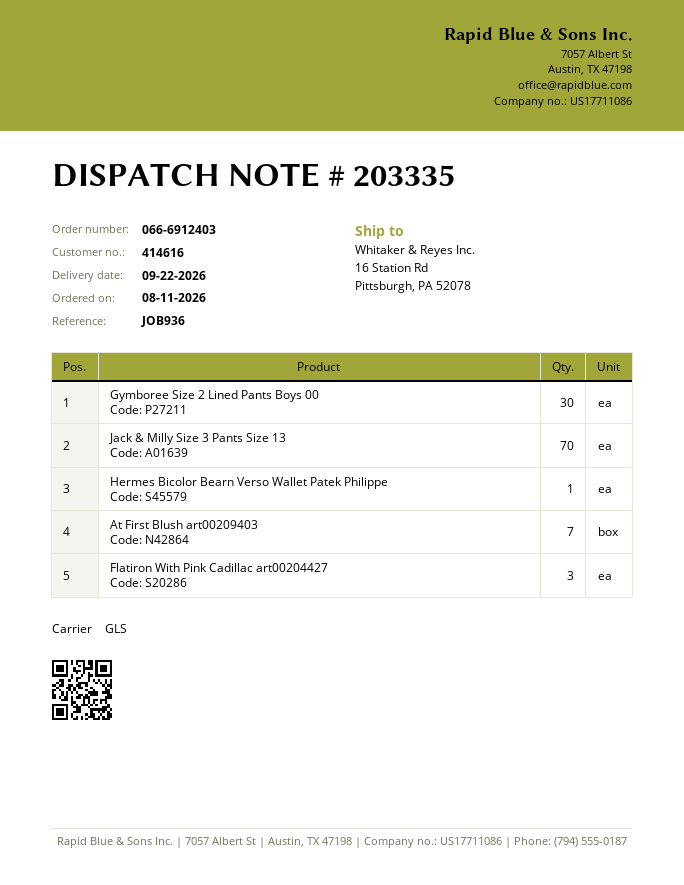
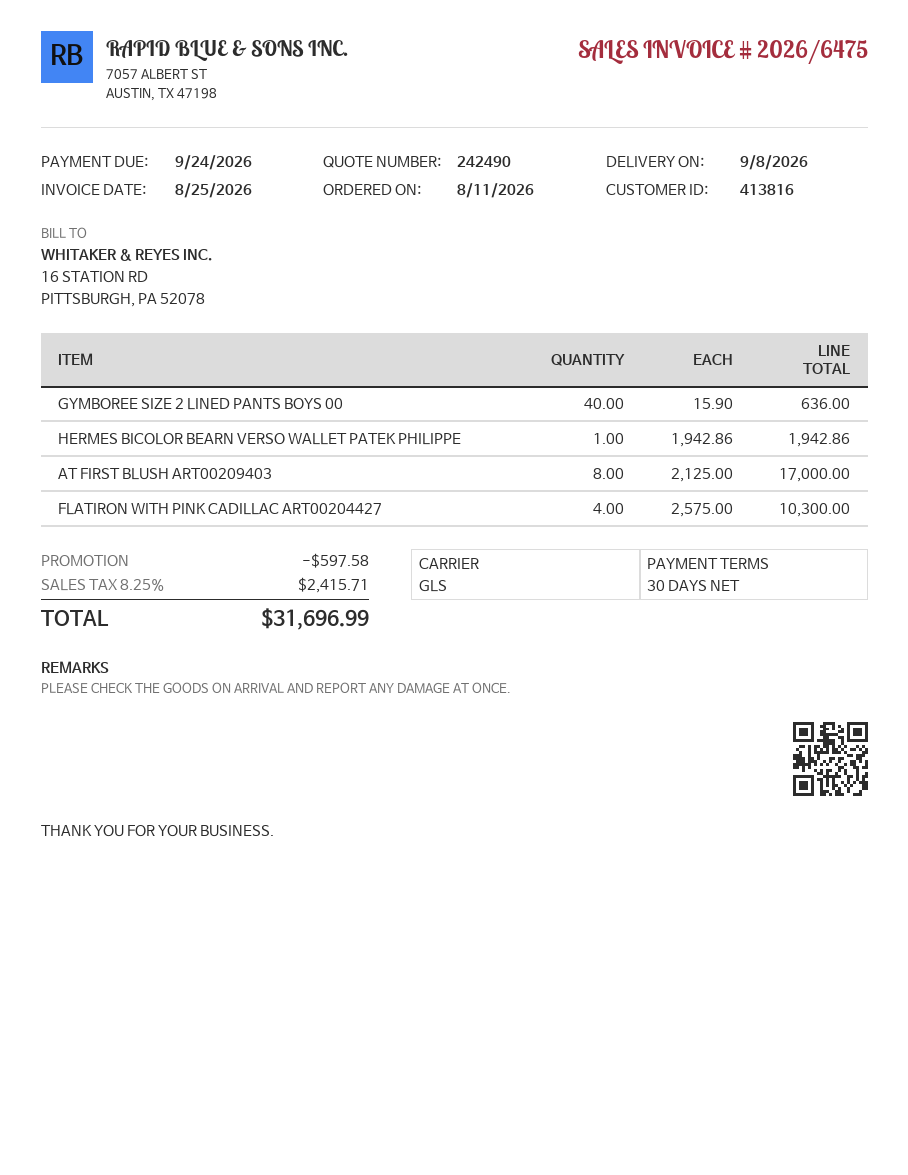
delivery date: 2026-09-22 -> 2026-09-08
customer number: 414616 -> 413816
Gymboree Size 2 Lined Pants Boys 00: 30 -> 40
Jack & Milly Size 3 Pants Size 13: 70 -> none
At First Blush art00209403: 7 -> 8
Flatiron With Pink Cadillac art00204427: 3 -> 4

